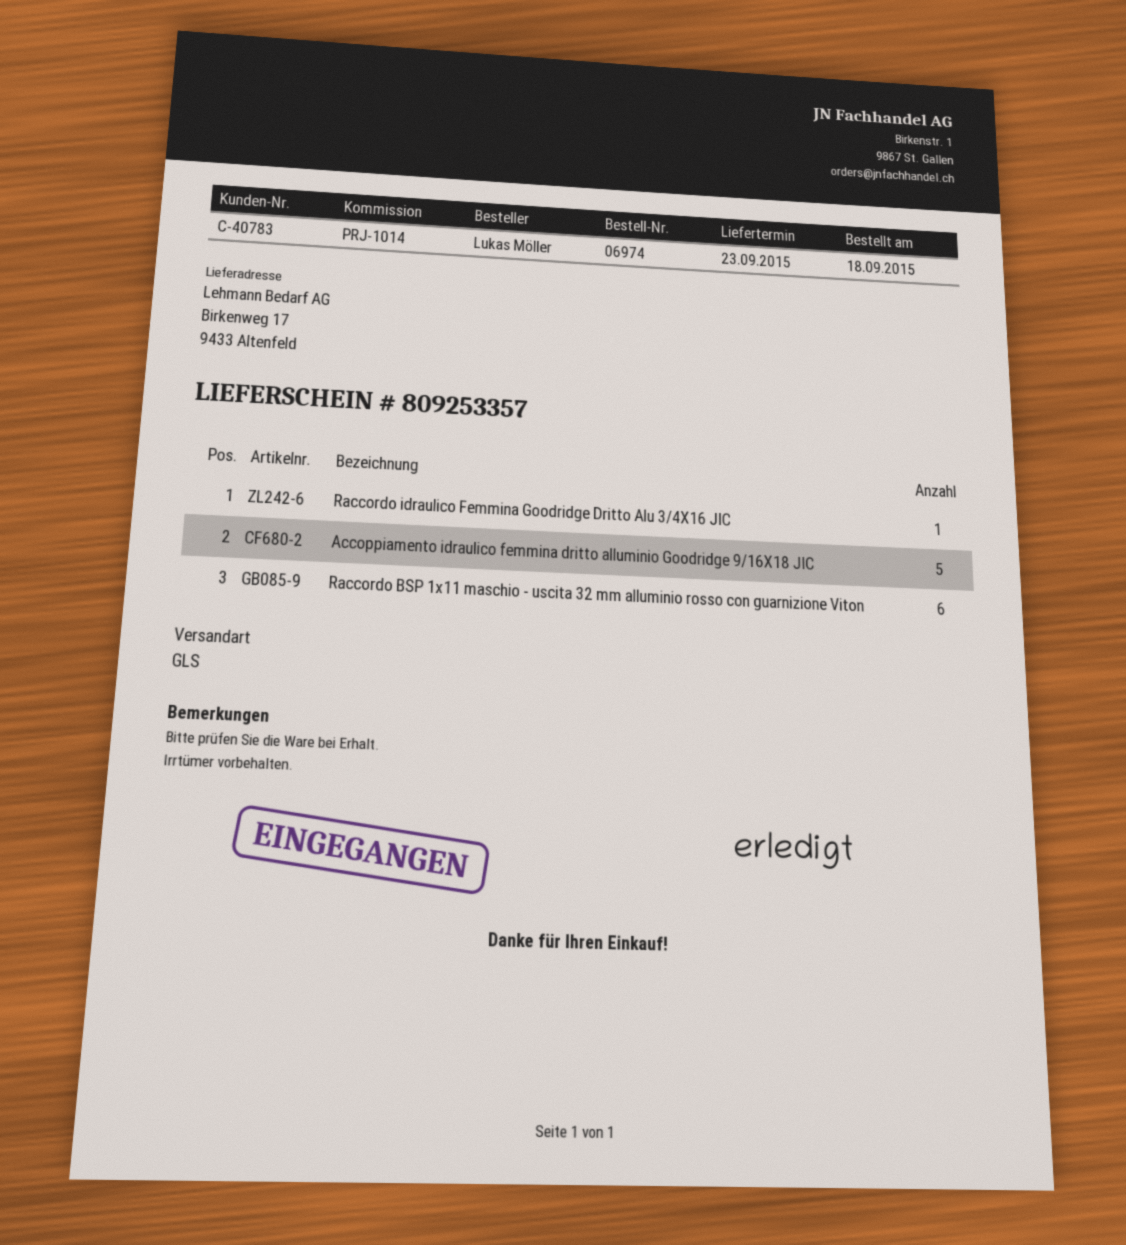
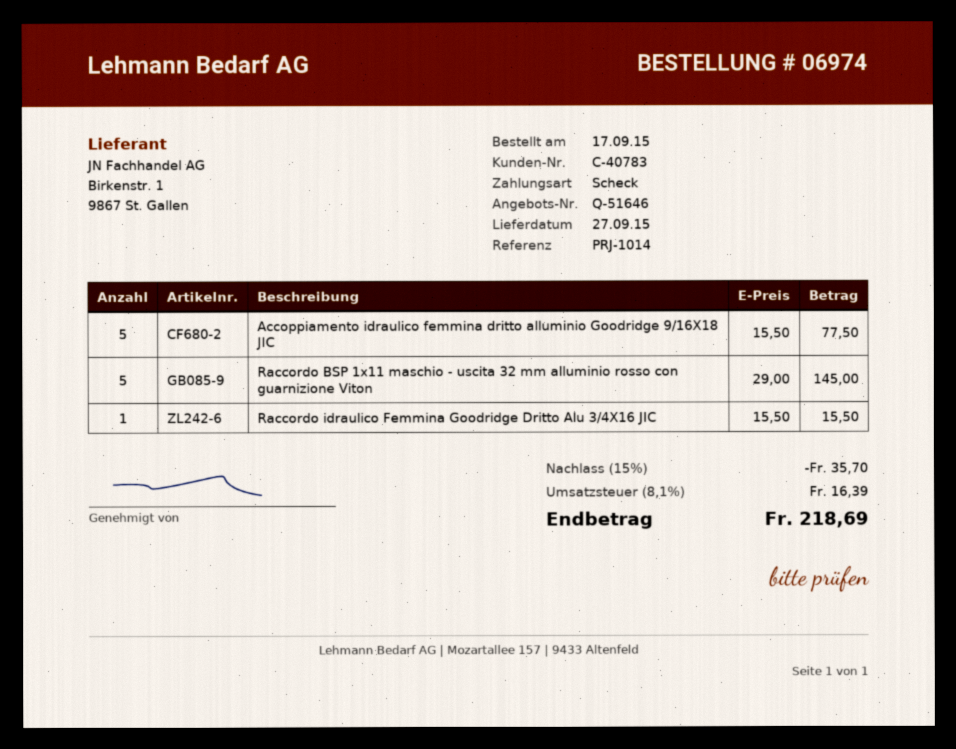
order date: 2015-09-18 -> 2015-09-17
delivery date: 2015-09-23 -> 2015-09-27
Raccordo BSP 1x11 maschio - uscita 32 mm alluminio rosso con guarnizione Viton: 6 -> 5

